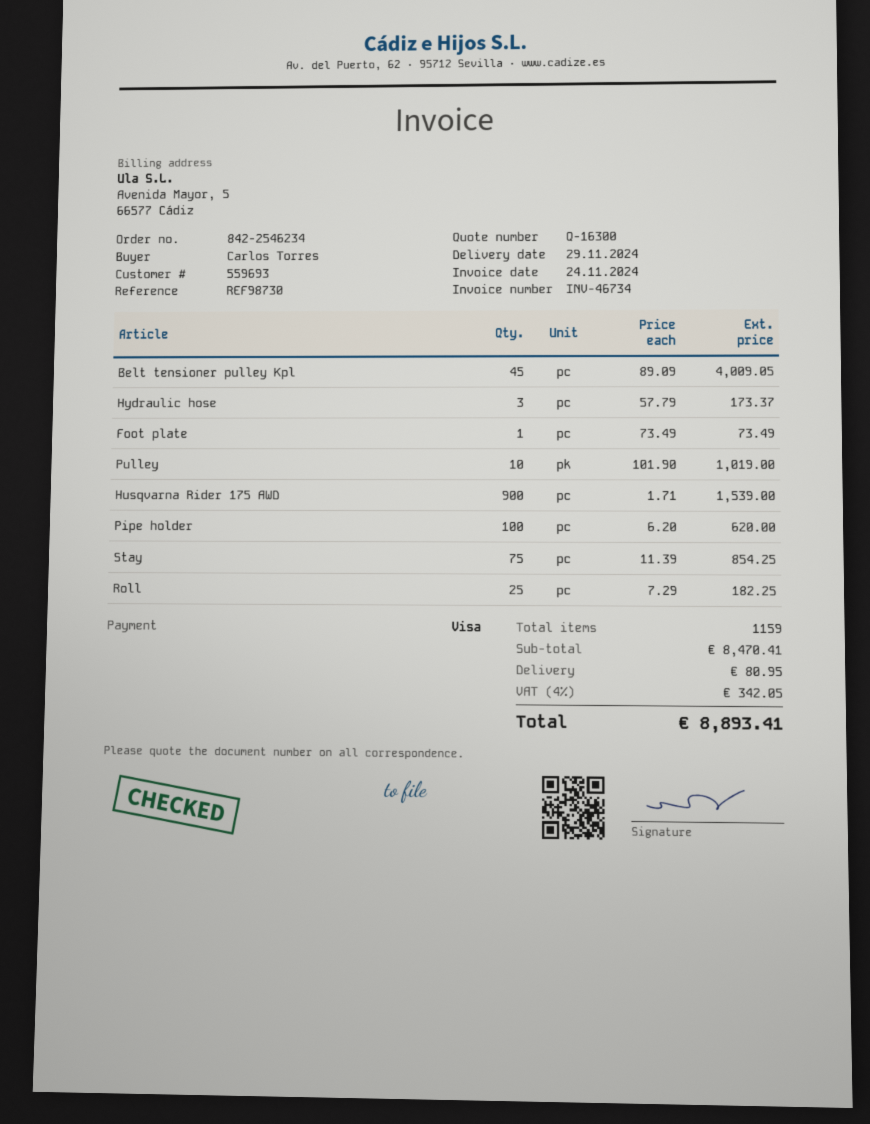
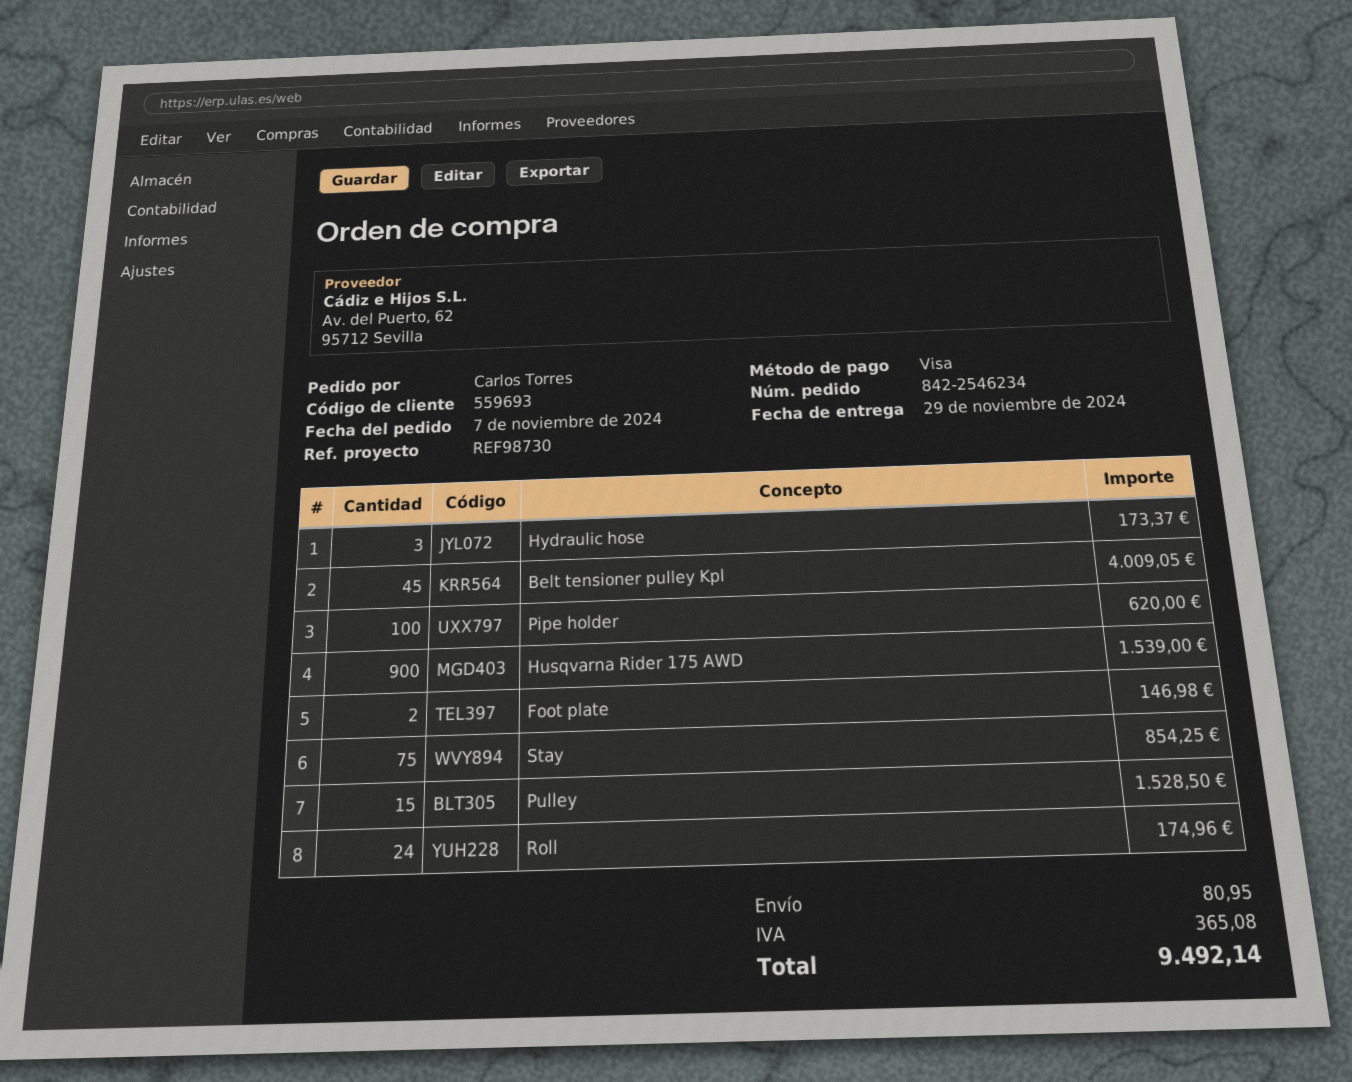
Foot plate: 1 for 73.49 -> 2 for 146.98
Pulley: 10 for 1019.00 -> 15 for 1528.50
Roll: 25 for 182.25 -> 24 for 174.96
tax: 342.05 -> 365.08
total: 8893.41 -> 9492.14

